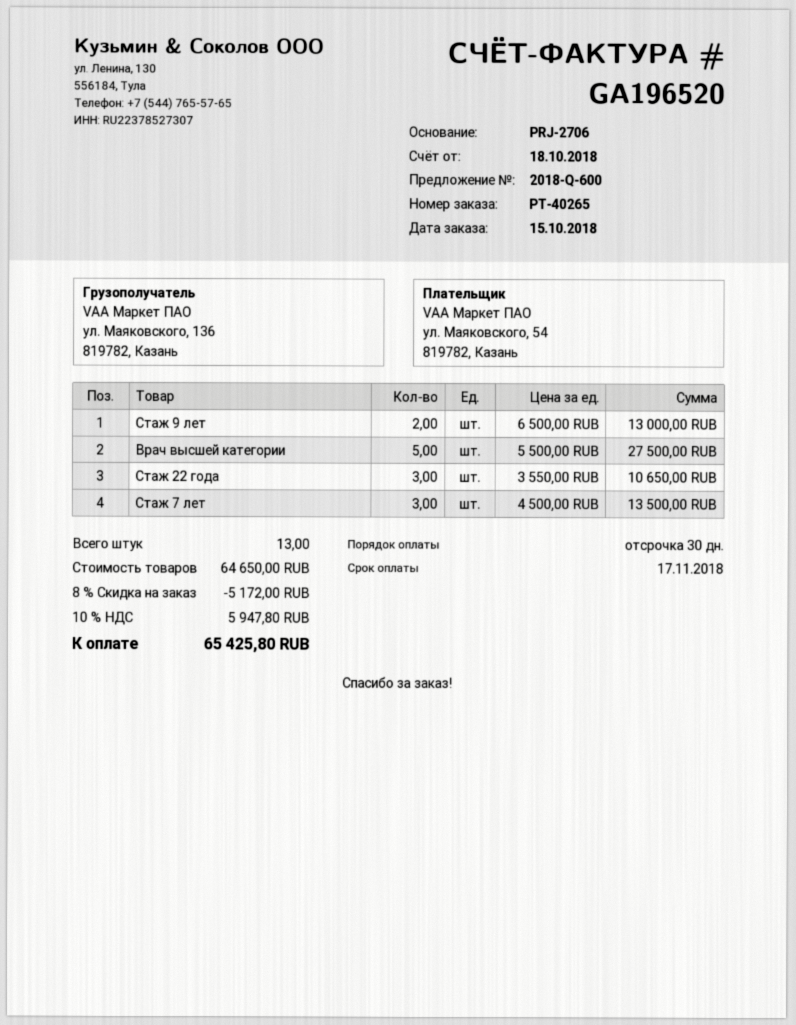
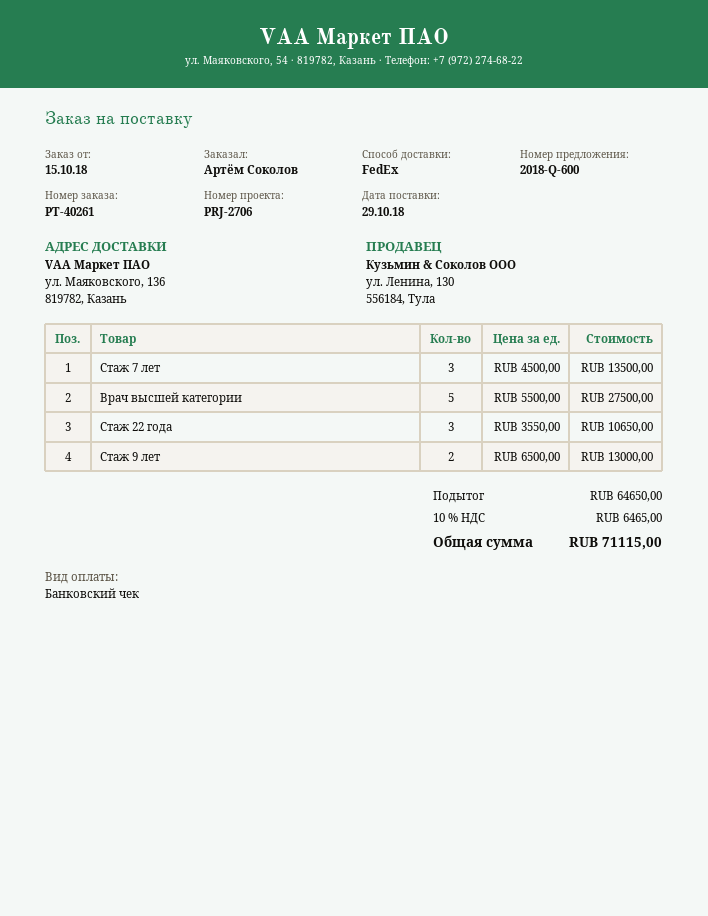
order number: PT-40265 -> PT-40261
discount: 8% = 5172.00 -> none
tax: 10% = 5947.80 -> 10% = 6465.00
total: 65425.80 -> 71115.00

